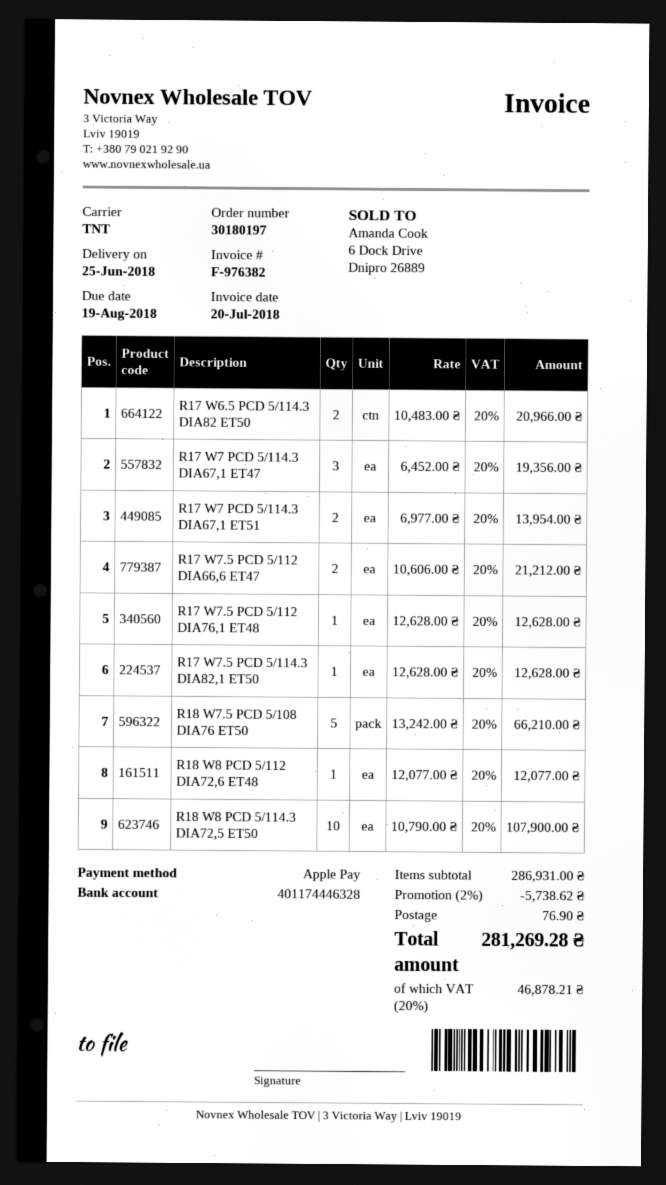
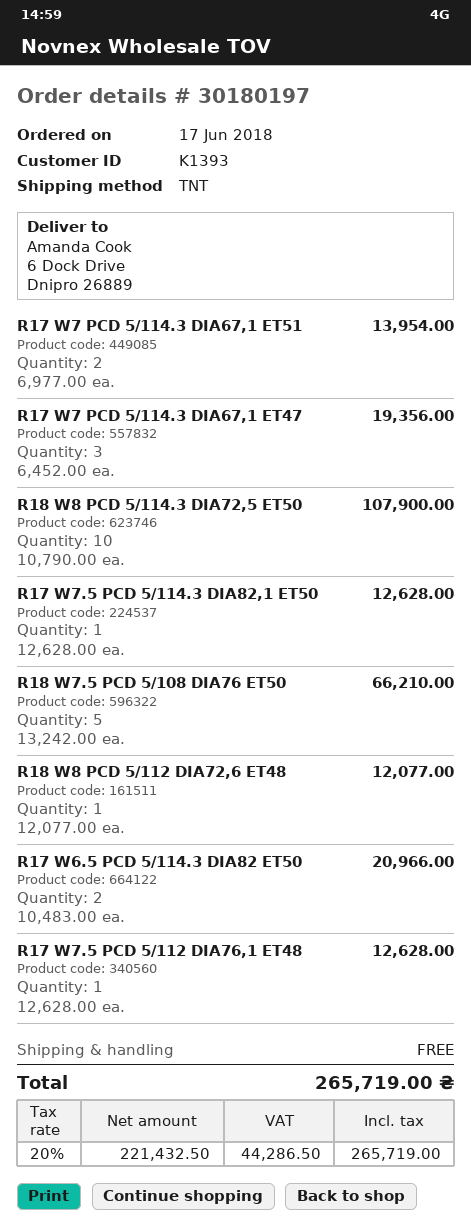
R17 W7.5 PCD 5/112 DIA66,6 ET47: 2 x 10606.00 = 21212.00 -> none
discount: 2% = 5738.62 -> none
shipping: 76.90 -> 0.00
tax: 20% = 46878.21 -> 20% = 44286.50
total: 281269.28 -> 265719.00

